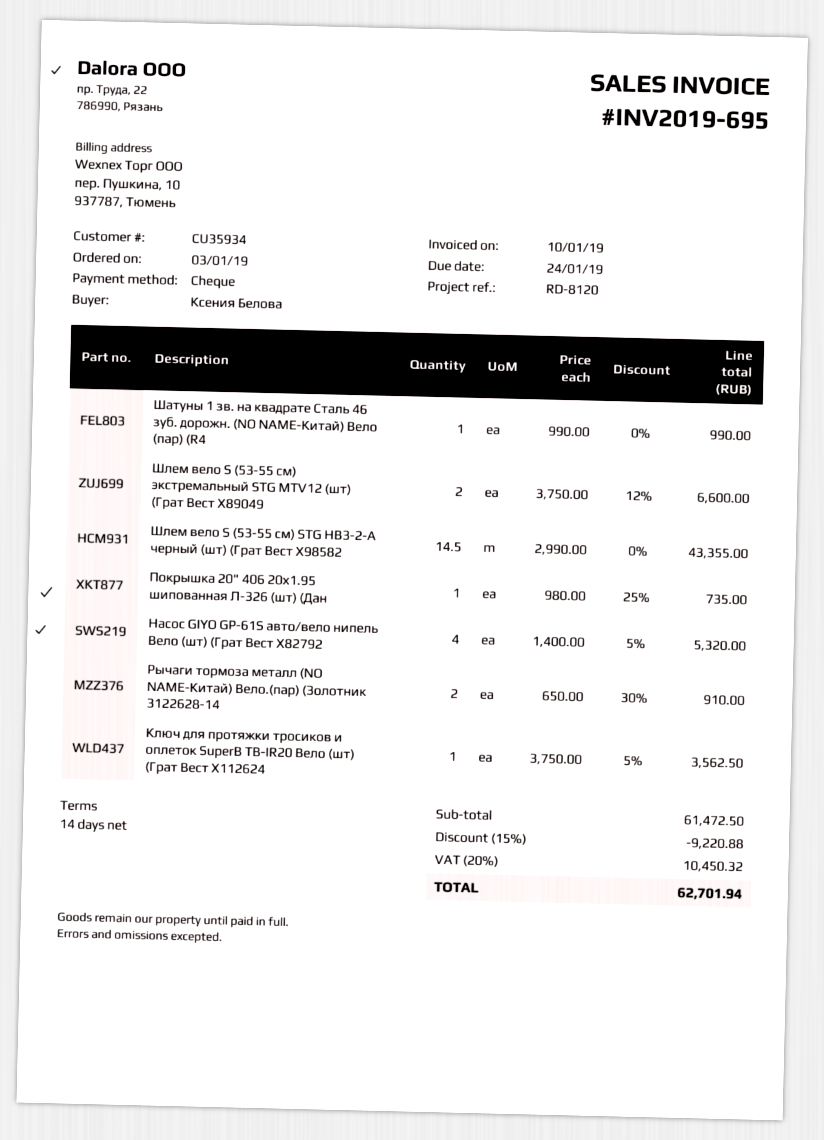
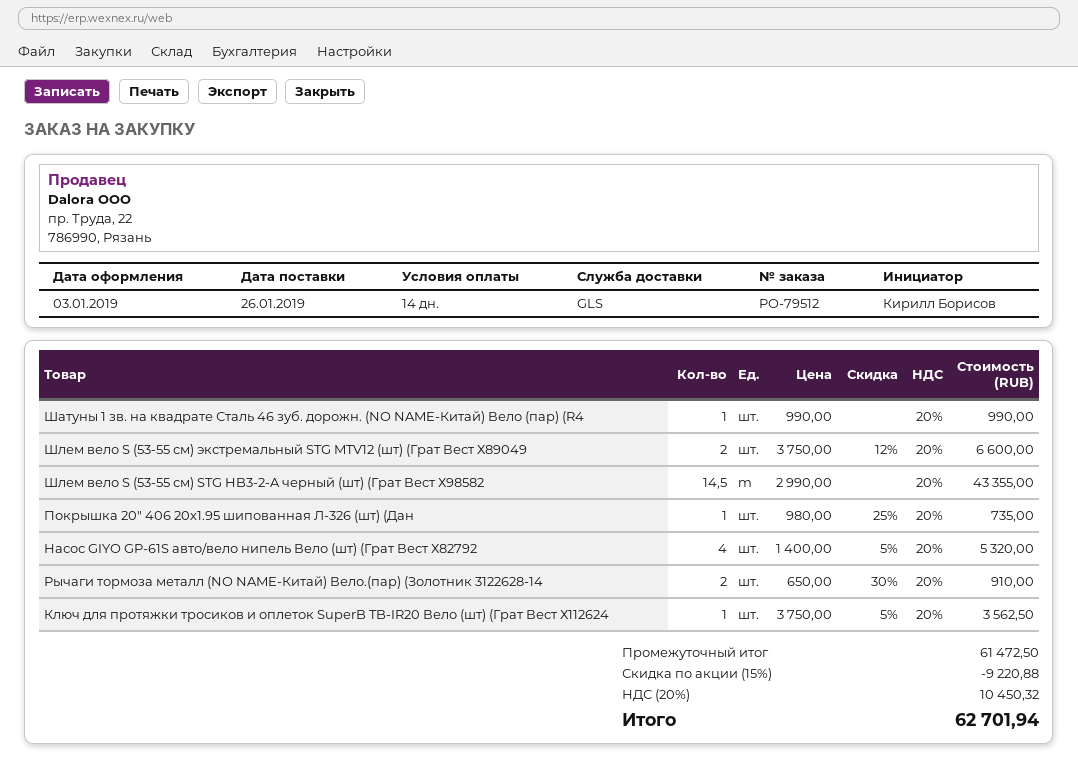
ordered by: Ксения Белова -> Кирилл Борисов

